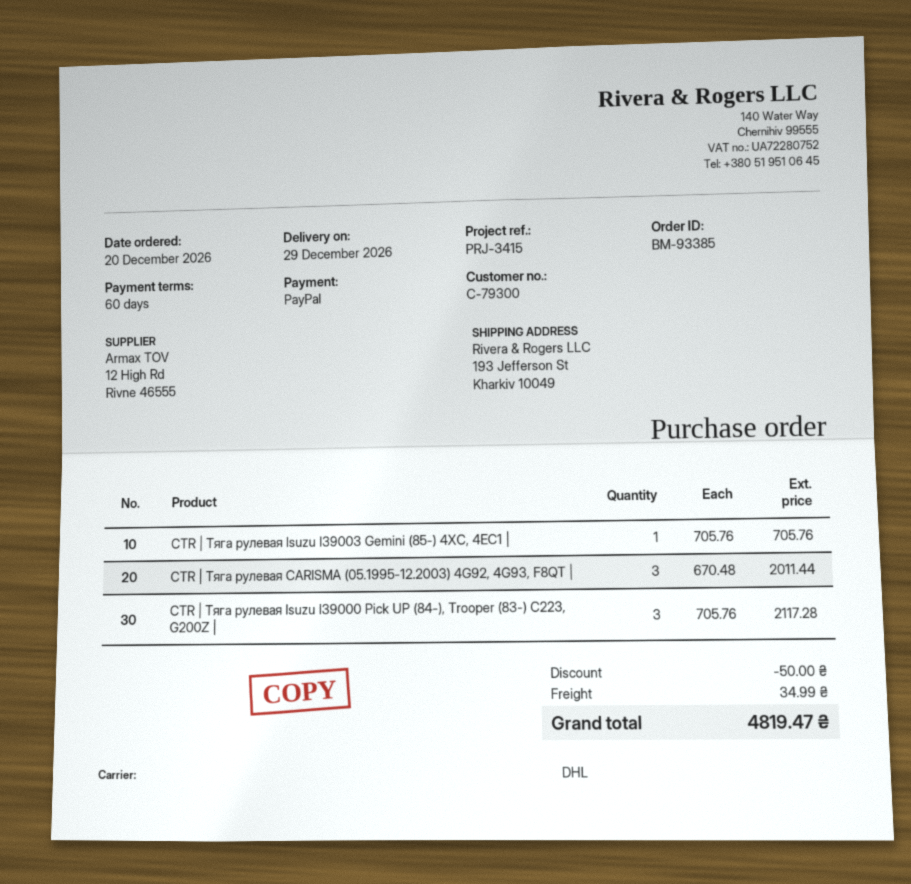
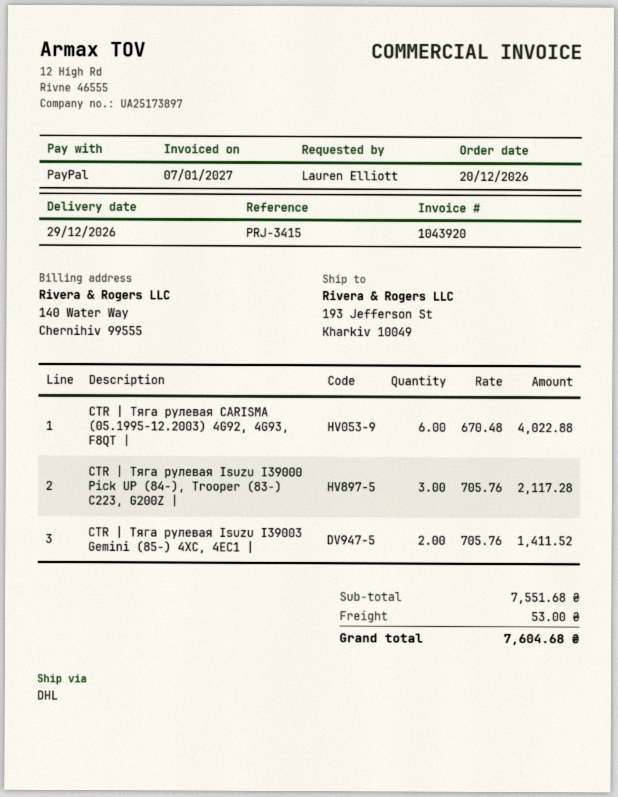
CTR | Тяга рулевая Isuzu I39003 Gemini (85-) 4XC, 4EC1 |: 1 x 705.76 = 705.76 -> 2 x 705.76 = 1411.52
CTR | Тяга рулевая CARISMA (05.1995-12.2003) 4G92, 4G93, F8QT |: 3 x 670.48 = 2011.44 -> 6 x 670.48 = 4022.88
discount: 50.00 -> none
shipping: 34.99 -> 53.00
total: 4819.47 -> 7604.68

